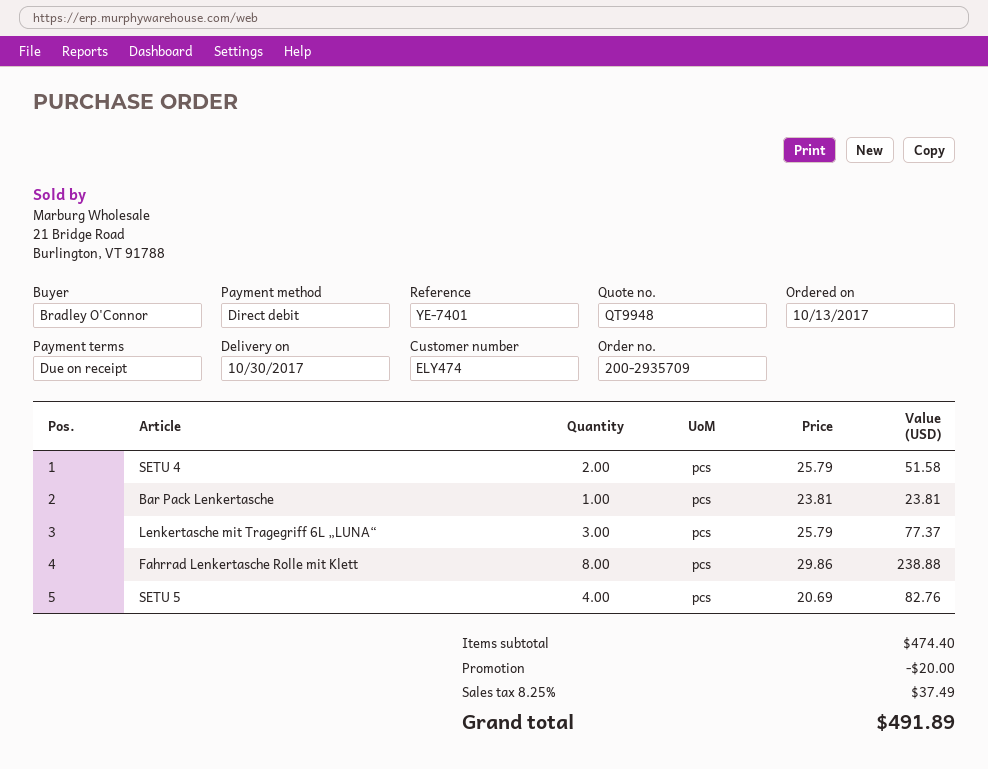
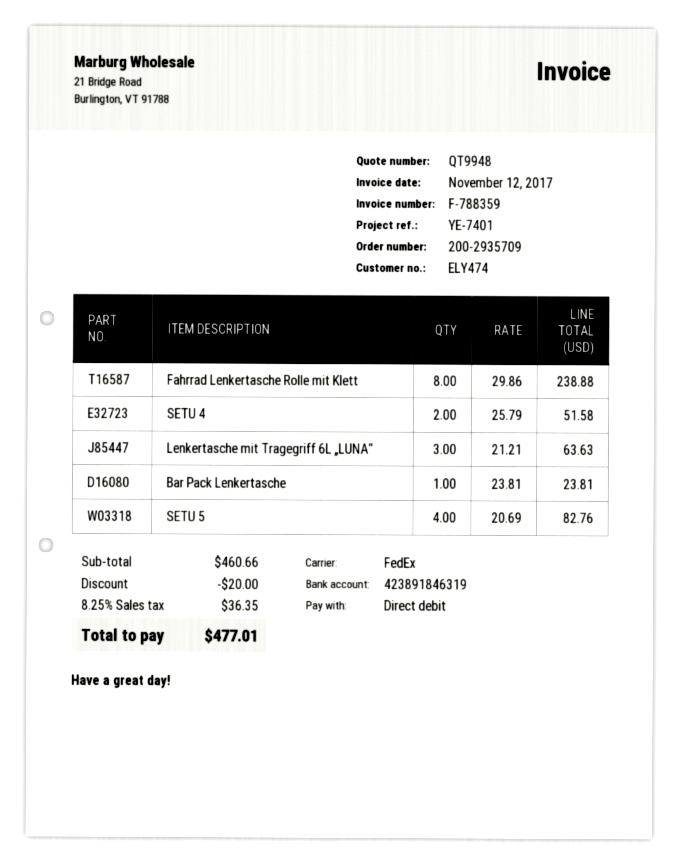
Lenkertasche mit Tragegriff 6L „LUNA“: 3 x 25.79 = 77.37 -> 3 x 21.21 = 63.63
subtotal: 474.40 -> 460.66
tax: 8.25% = 37.49 -> 8.25% = 36.35
total: 491.89 -> 477.01

